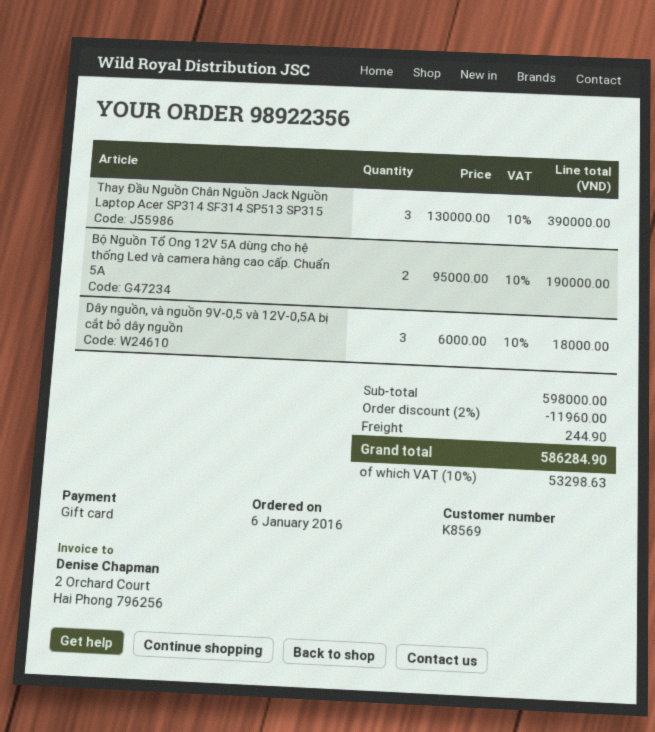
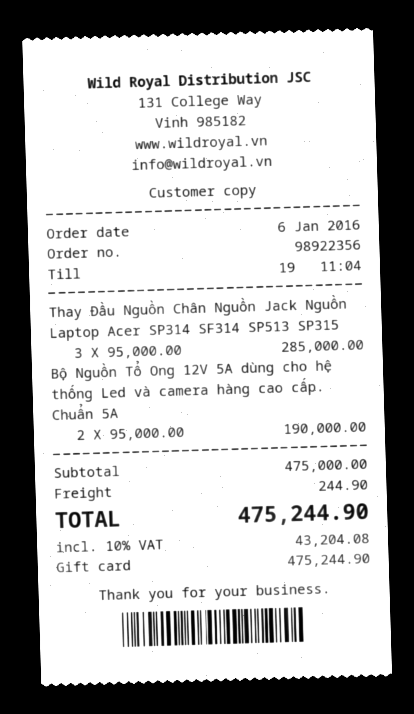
Thay Đầu Nguồn Chân Nguồn Jack Nguồn Laptop Acer SP314 SF314 SP513 SP315: 3 x 130000.00 = 390000.00 -> 3 x 95000.00 = 285000.00
Dây nguồn, và nguồn 9V-0,5 và 12V-0,5A bị cắt bỏ dây nguồn: 3 x 6000.00 = 18000.00 -> none
subtotal: 598000.00 -> 475000.00
discount: 2% = 11960.00 -> none
tax: 10% = 53298.63 -> 10% = 43204.08
total: 586284.90 -> 475244.90

